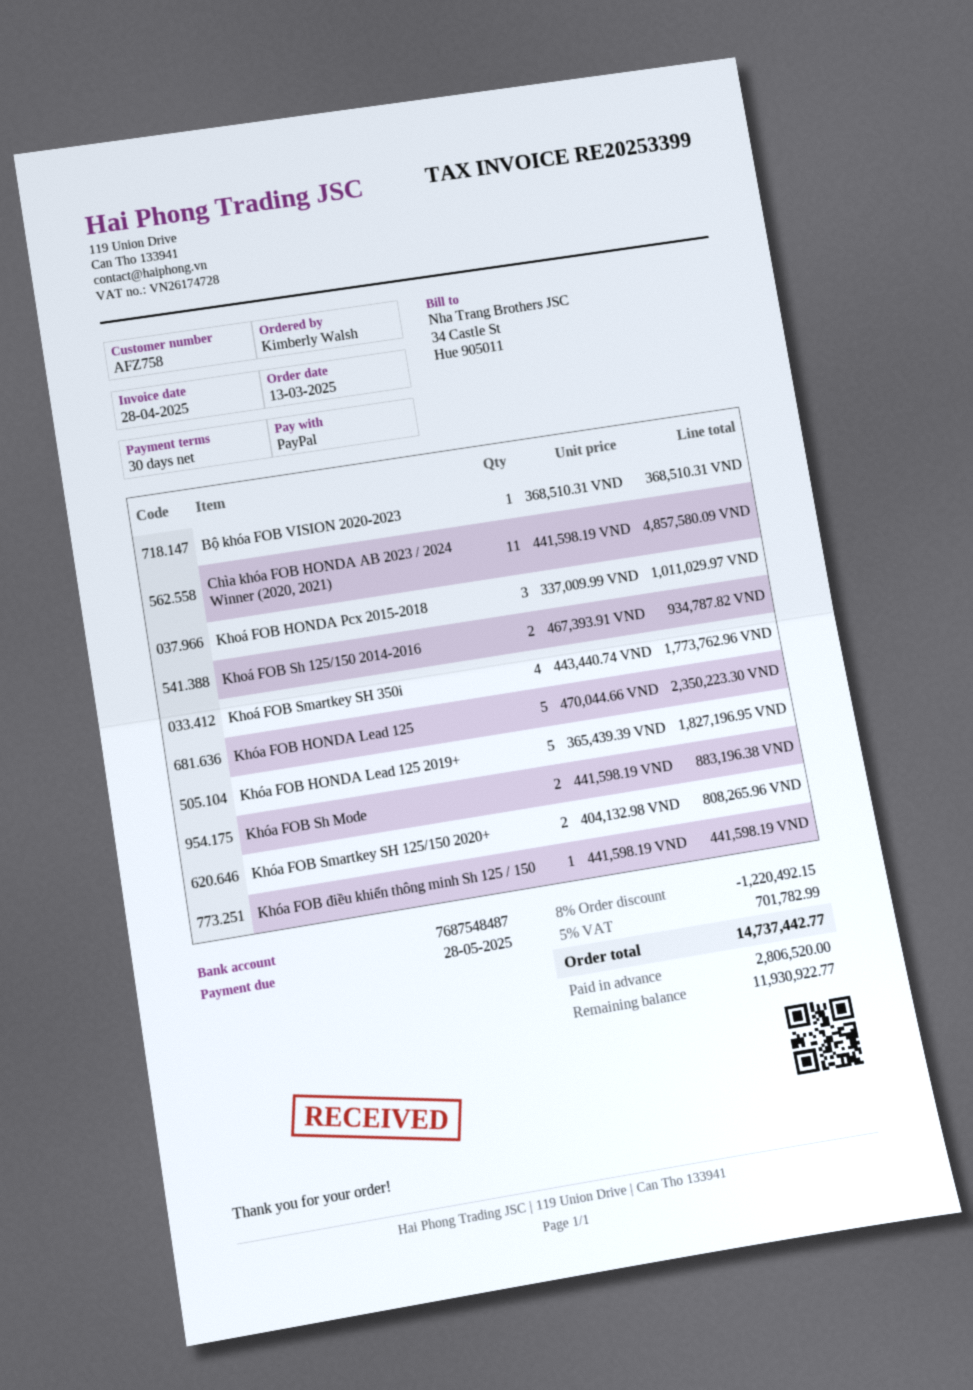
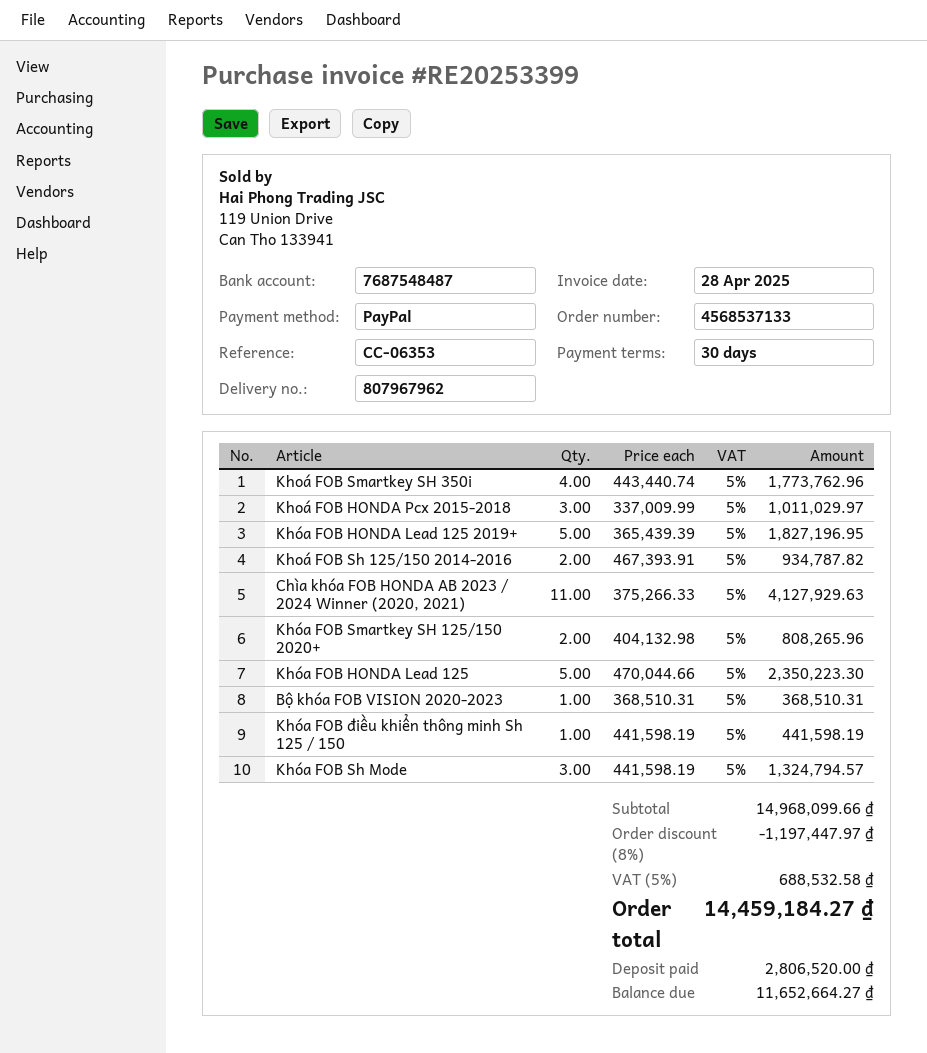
Chìa khóa FOB HONDA AB 2023 / 2024 Winner (2020, 2021): 11 x 441598.19 = 4857580.09 -> 11 x 375266.33 = 4127929.63
Khóa FOB Sh Mode: 2 x 441598.19 = 883196.38 -> 3 x 441598.19 = 1324794.57
discount: 8% = 1220492.15 -> 8% = 1197447.97
tax: 5% = 701782.99 -> 5% = 688532.58
total: 14737442.77 -> 14459184.27
balance: 11930922.77 -> 11652664.27

